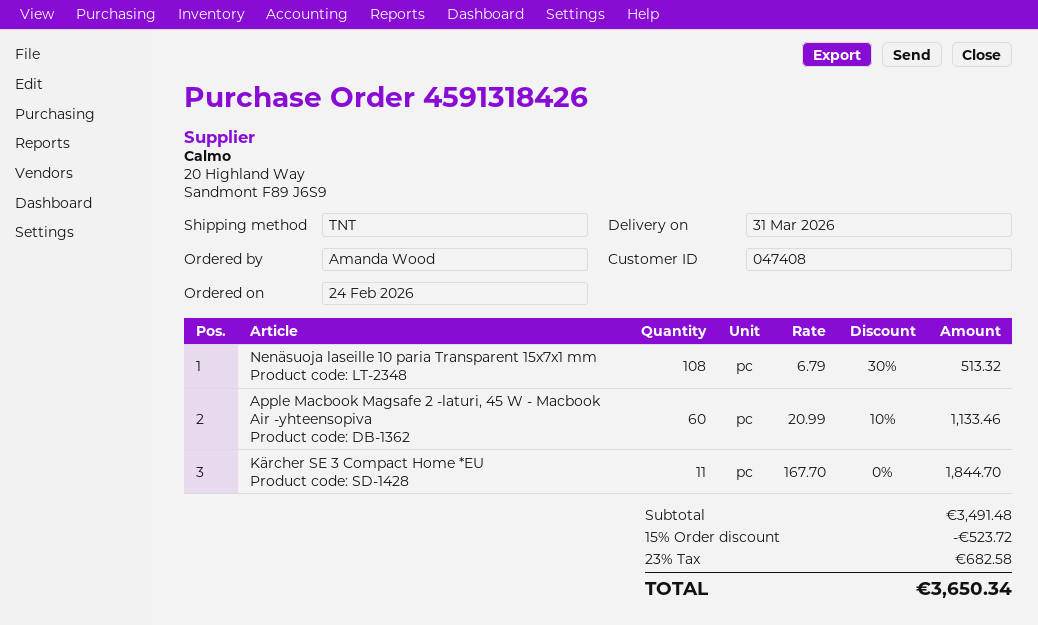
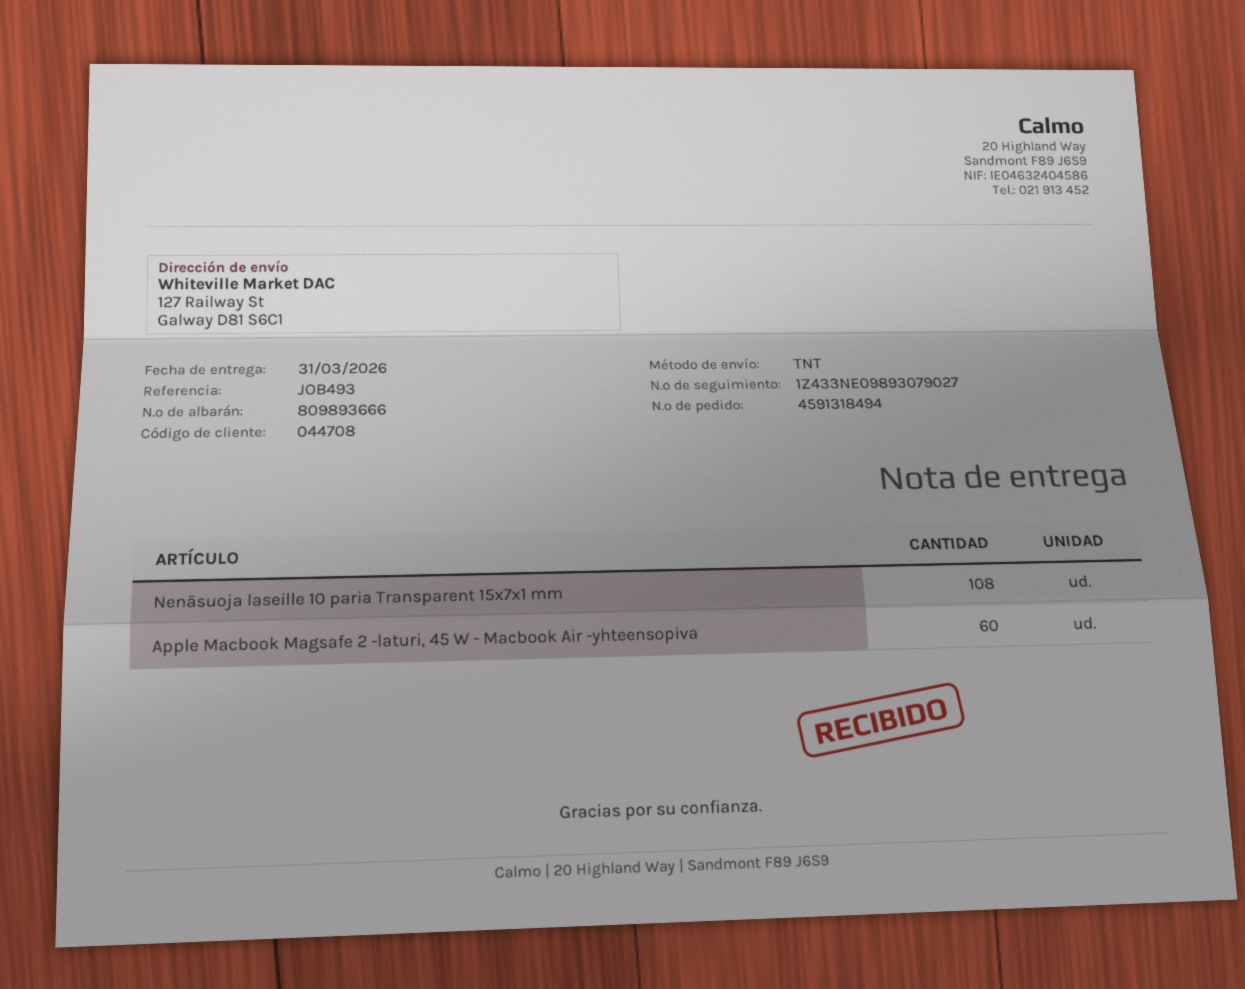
order number: 4591318426 -> 4591318494
customer number: 047408 -> 044708
Kärcher SE 3 Compact Home *EU: 11 -> none

